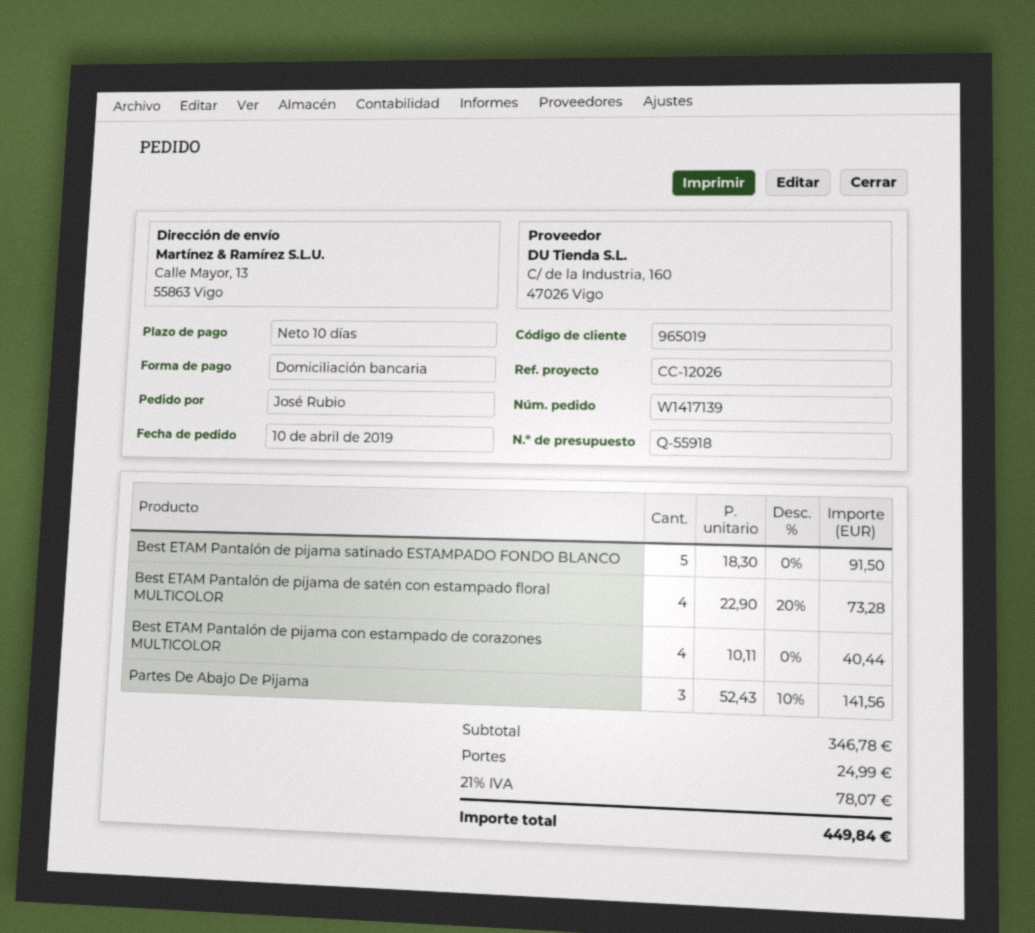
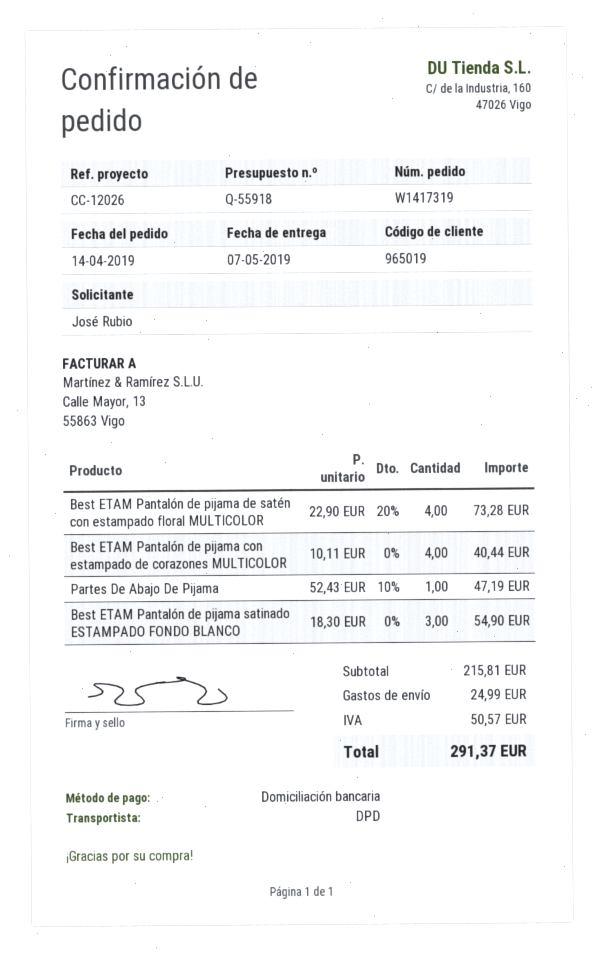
order number: W1417139 -> W1417319
order date: 2019-04-10 -> 2019-04-14
Best ETAM Pantalón de pijama satinado ESTAMPADO FONDO BLANCO: 5 x 18.30 = 91.50 -> 3 x 18.30 = 54.90
Partes De Abajo De Pijama: 3 x 52.43 - 10% = 141.56 -> 1 x 52.43 - 10% = 47.19
subtotal: 346.78 -> 215.81
tax: 78.07 -> 50.57
total: 449.84 -> 291.37

